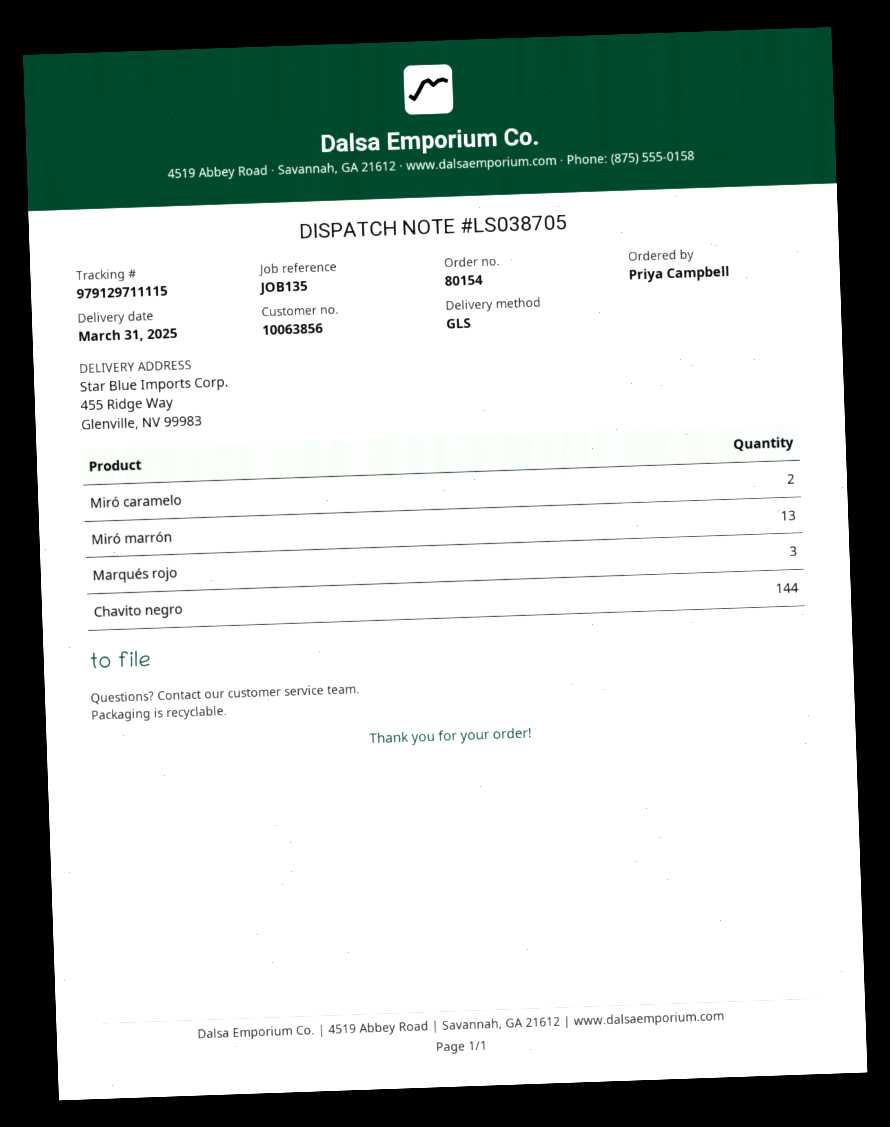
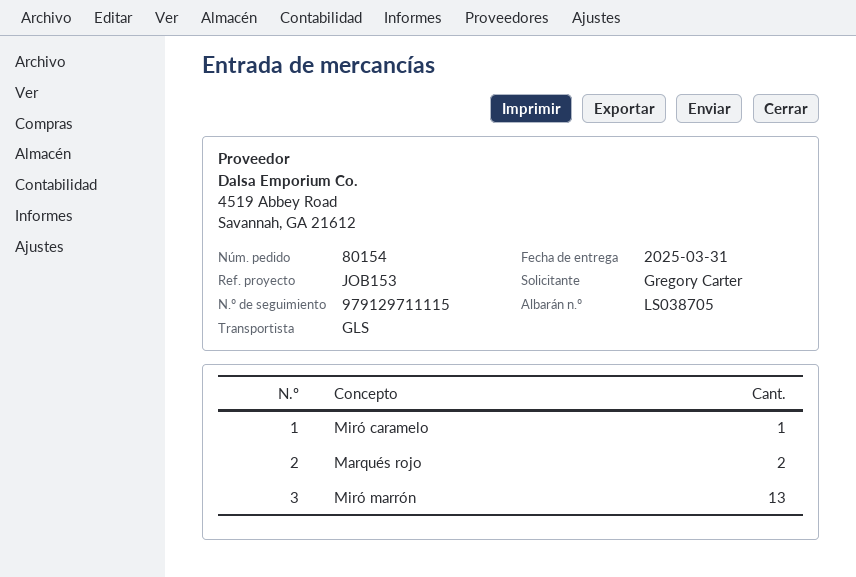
reference: JOB135 -> JOB153
ordered by: Priya Campbell -> Gregory Carter
Miró caramelo: 2 -> 1
Marqués rojo: 3 -> 2
Chavito negro: 144 -> none

